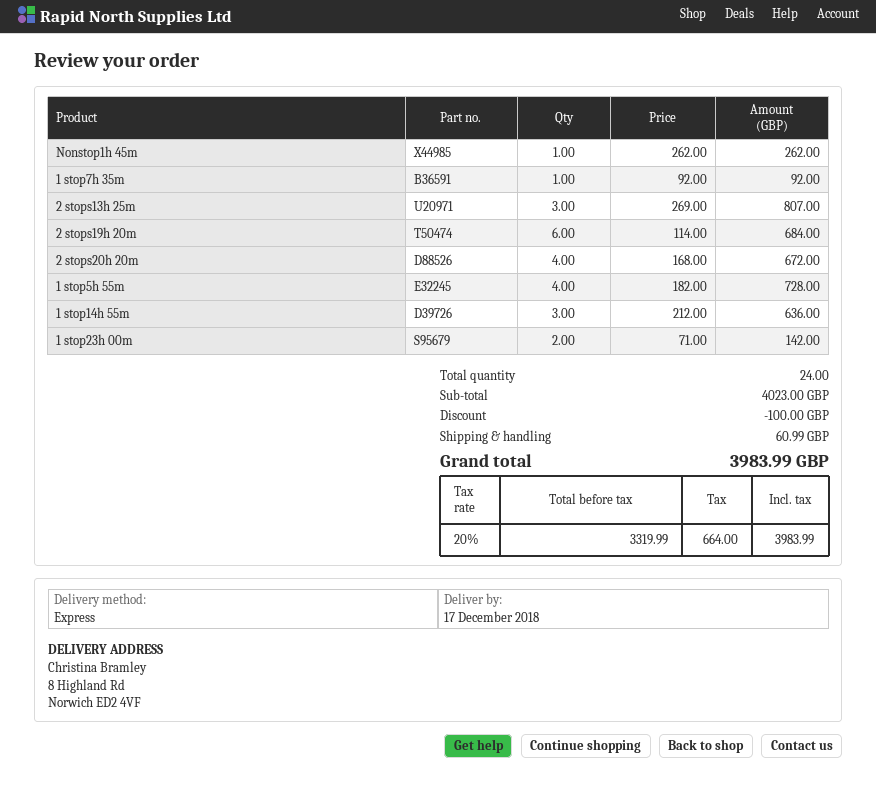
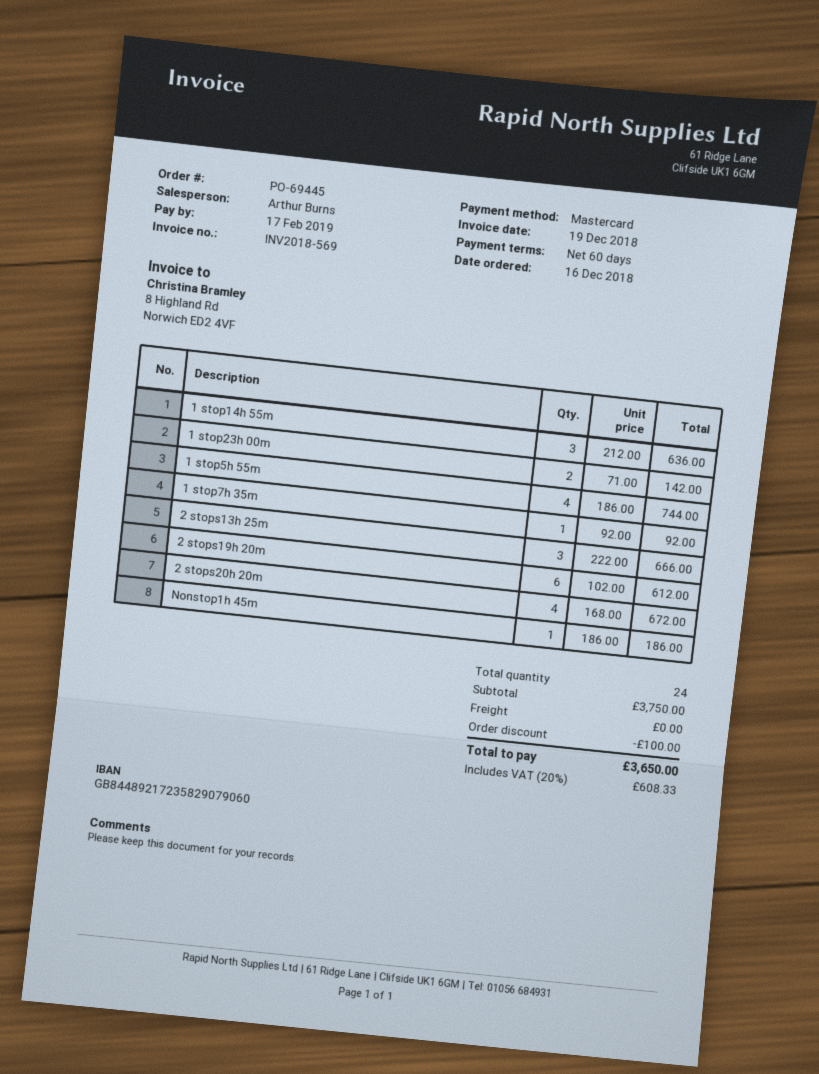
Nonstop1h 45m: 1 x 262.00 = 262.00 -> 1 x 186.00 = 186.00
2 stops13h 25m: 3 x 269.00 = 807.00 -> 3 x 222.00 = 666.00
2 stops19h 20m: 6 x 114.00 = 684.00 -> 6 x 102.00 = 612.00
1 stop5h 55m: 4 x 182.00 = 728.00 -> 4 x 186.00 = 744.00
subtotal: 4023.00 -> 3750.00
shipping: 60.99 -> 0.00
tax: 20% = 664.00 -> 20% = 608.33
total: 3983.99 -> 3650.00

